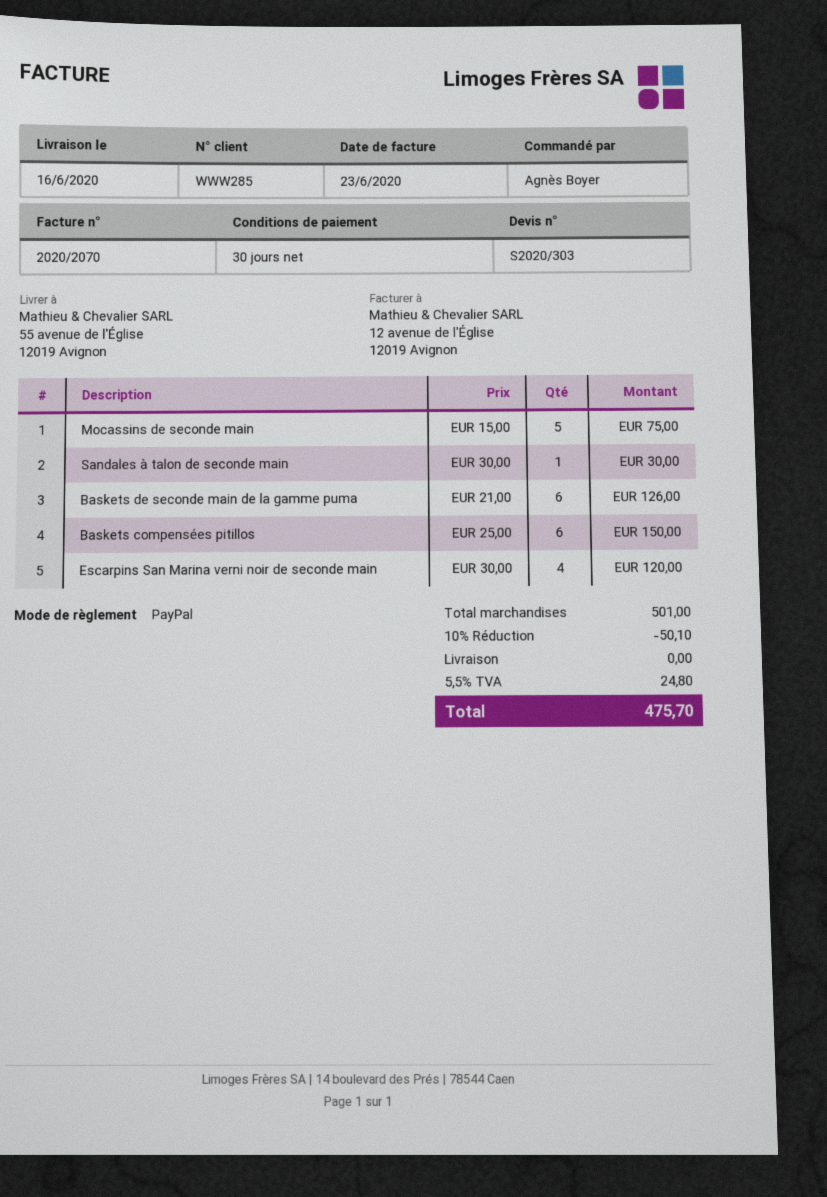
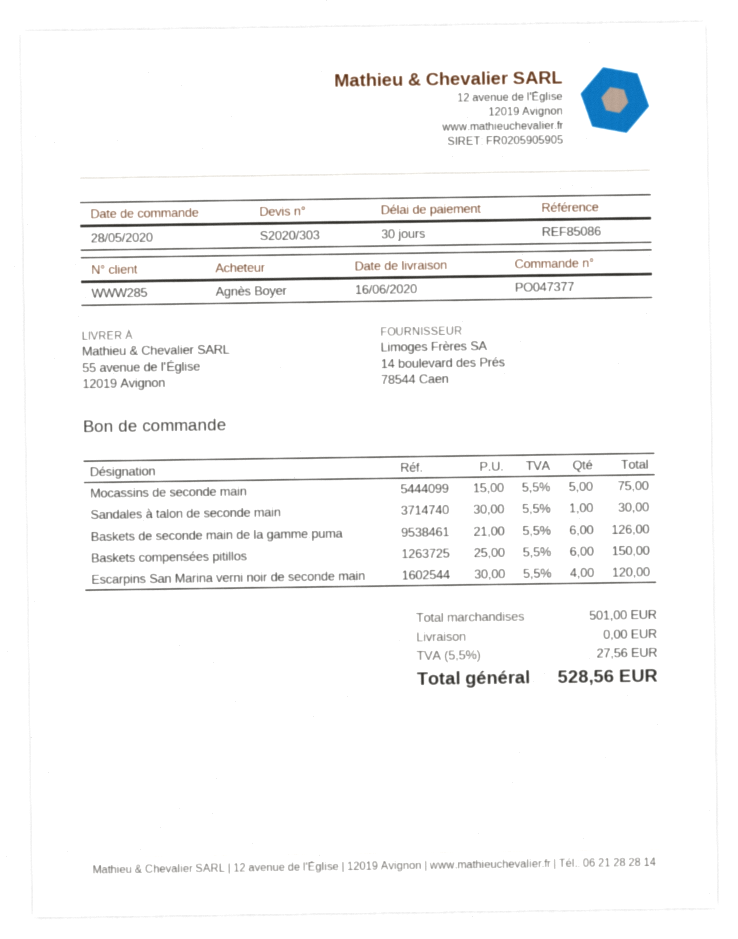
discount: 10% = 50.10 -> none
tax: 5.5% = 24.80 -> 5.5% = 27.56
total: 475.70 -> 528.56

